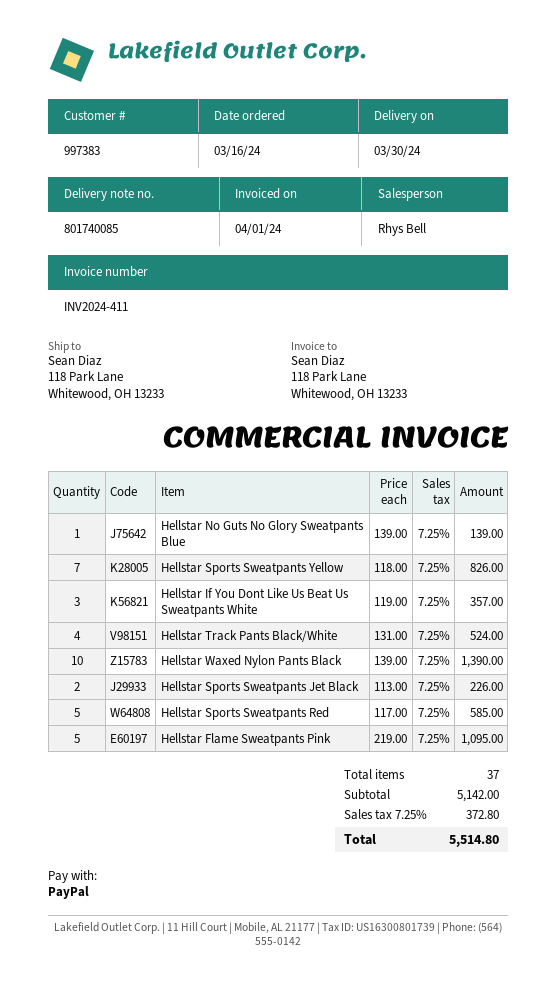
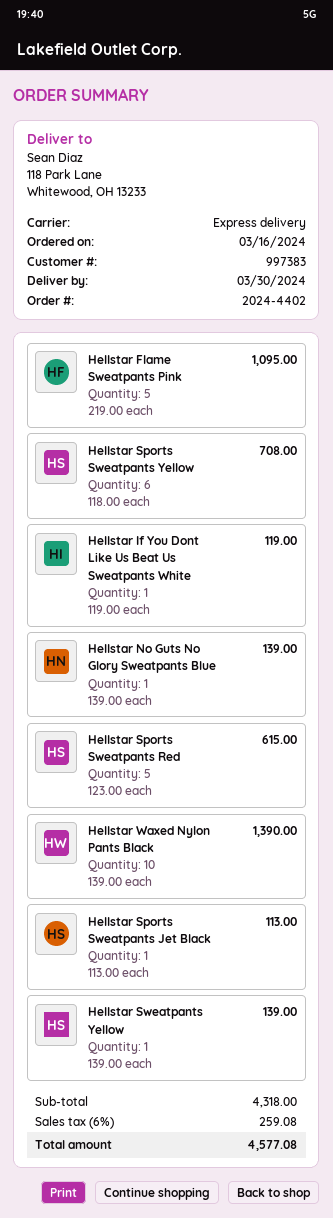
Hellstar Sports Sweatpants Yellow: 7 x 118.00 = 826.00 -> 6 x 118.00 = 708.00
Hellstar If You Dont Like Us Beat Us Sweatpants White: 3 x 119.00 = 357.00 -> 1 x 119.00 = 119.00
Hellstar Track Pants Black/White: 4 x 131.00 = 524.00 -> none
Hellstar Sports Sweatpants Jet Black: 2 x 113.00 = 226.00 -> 1 x 113.00 = 113.00
Hellstar Sports Sweatpants Red: 5 x 117.00 = 585.00 -> 5 x 123.00 = 615.00
Hellstar Sweatpants Yellow: none -> 1 x 139.00 = 139.00
subtotal: 5142.00 -> 4318.00
tax: 7.25% = 372.80 -> 6% = 259.08
total: 5514.80 -> 4577.08

